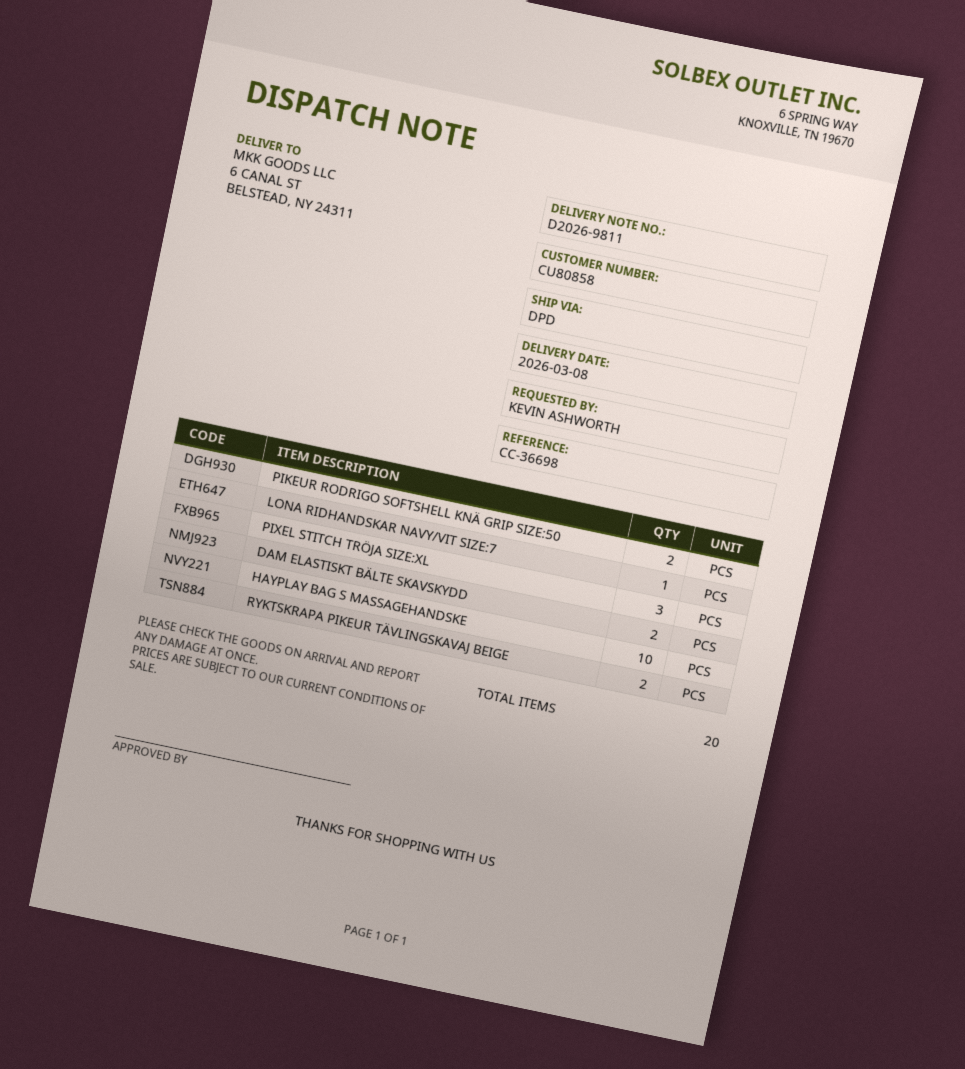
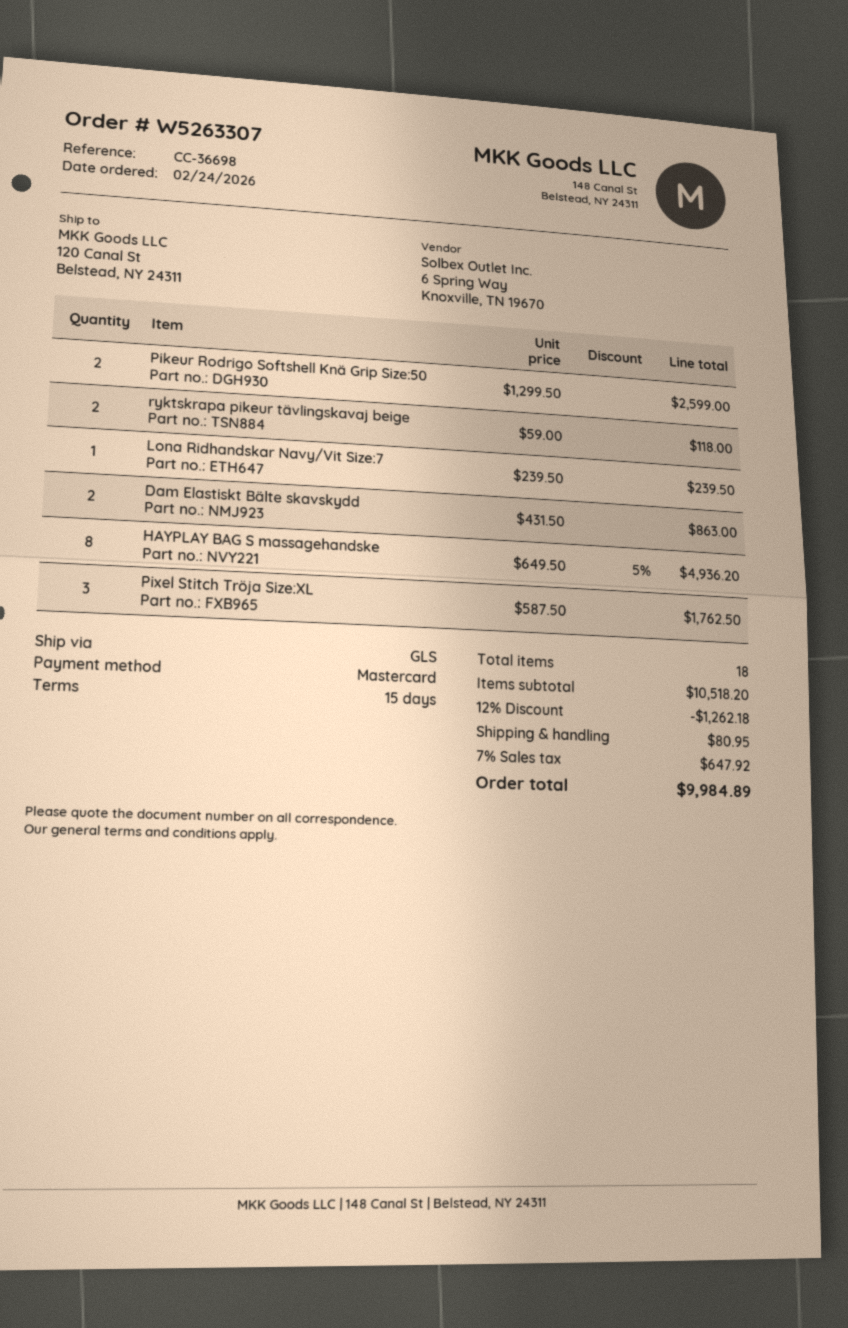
shipping method: DPD -> GLS
ship to: 6 CANAL ST, BELSTEAD, NY 24311 -> 120 Canal St, Belstead, NY 24311
HAYPLAY BAG S MASSAGEHANDSKE: 10 -> 8
total quantity: 20 -> 18

